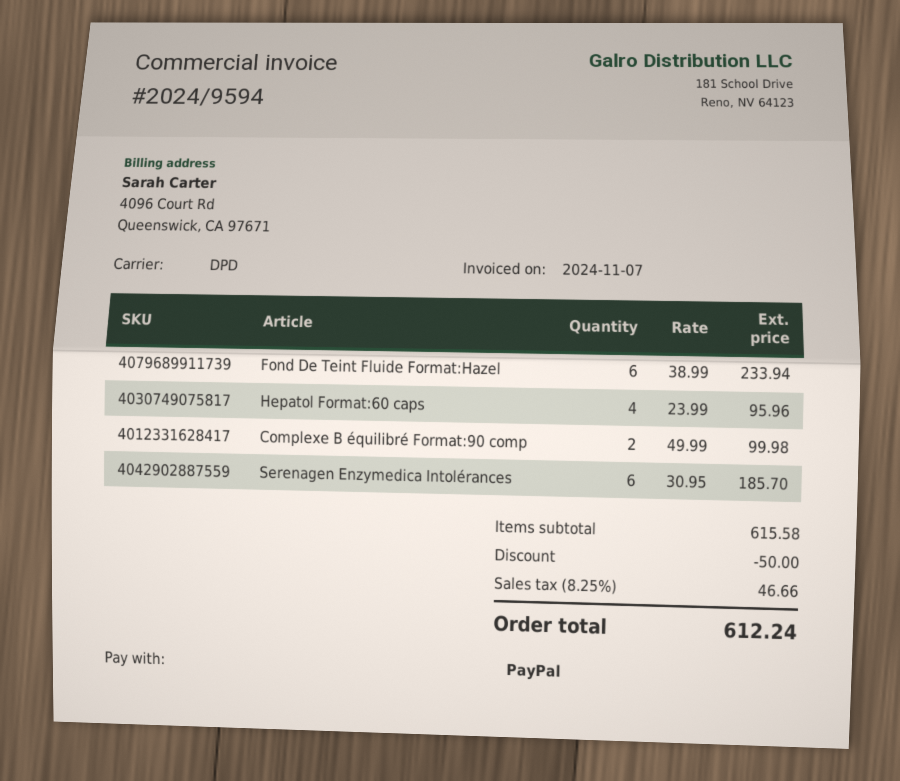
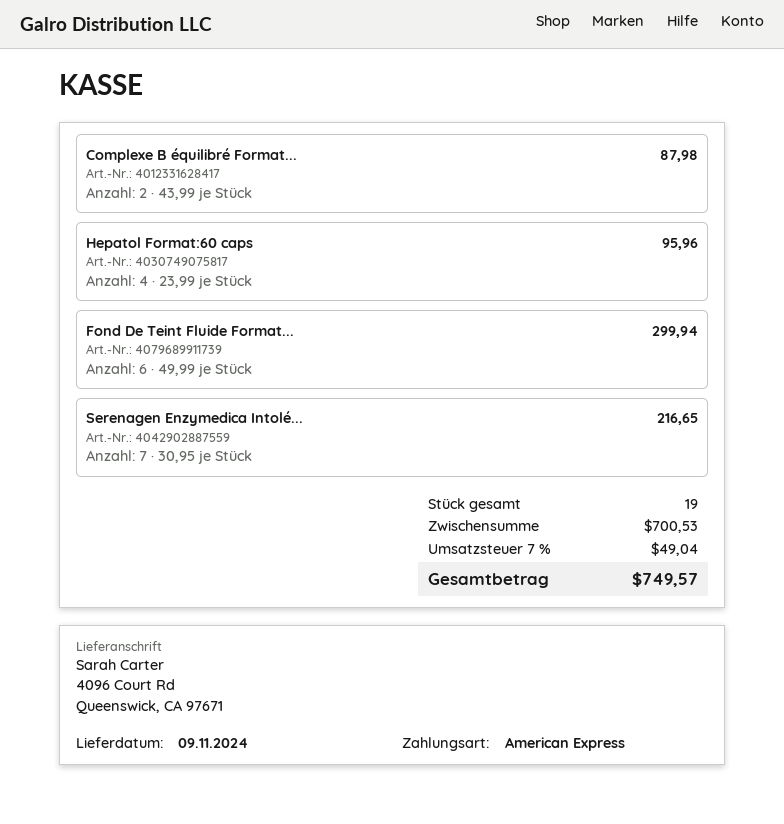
payment method: PayPal -> American Express
Fond De Teint Fluide Format:Hazel: 6 x 38.99 = 233.94 -> 6 x 49.99 = 299.94
Complexe B équilibré Format:90 comp: 2 x 49.99 = 99.98 -> 2 x 43.99 = 87.98
Serenagen Enzymedica Intolérances: 6 x 30.95 = 185.70 -> 7 x 30.95 = 216.65
subtotal: 615.58 -> 700.53
discount: 50.00 -> none
tax: 8.25% = 46.66 -> 7% = 49.04
total: 612.24 -> 749.57

